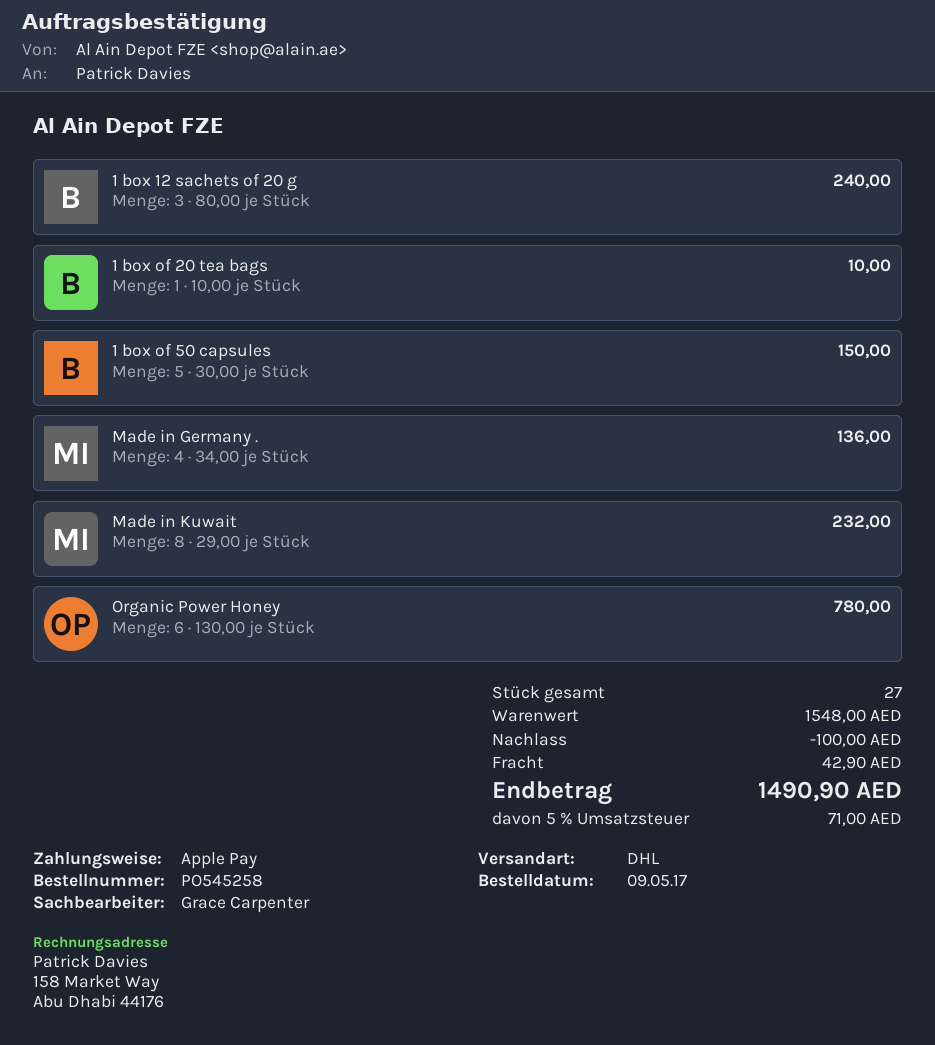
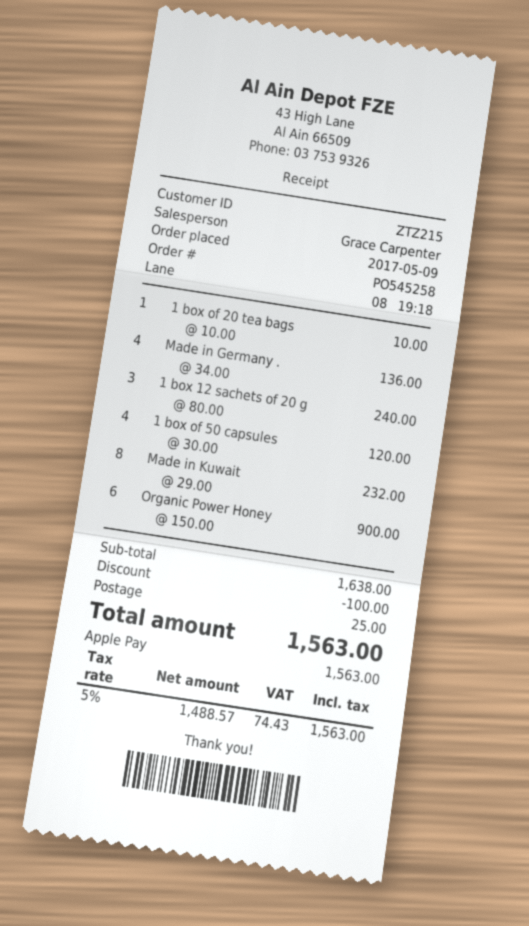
1 box of 50 capsules: 5 x 30.00 = 150.00 -> 4 x 30.00 = 120.00
Organic Power Honey: 6 x 130.00 = 780.00 -> 6 x 150.00 = 900.00
subtotal: 1548.00 -> 1638.00
shipping: 42.90 -> 25.00
tax: 5% = 71.00 -> 5% = 74.43
total: 1490.90 -> 1563.00

